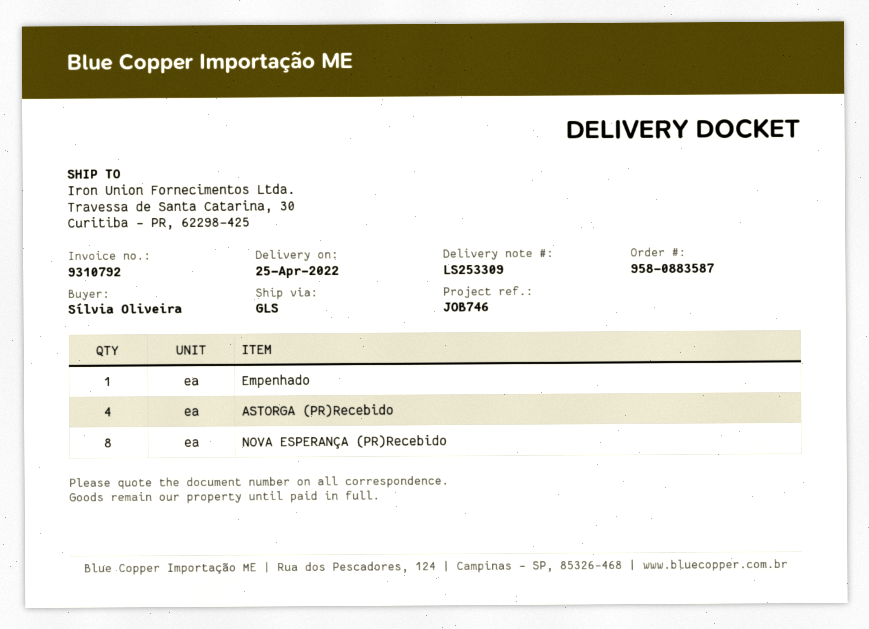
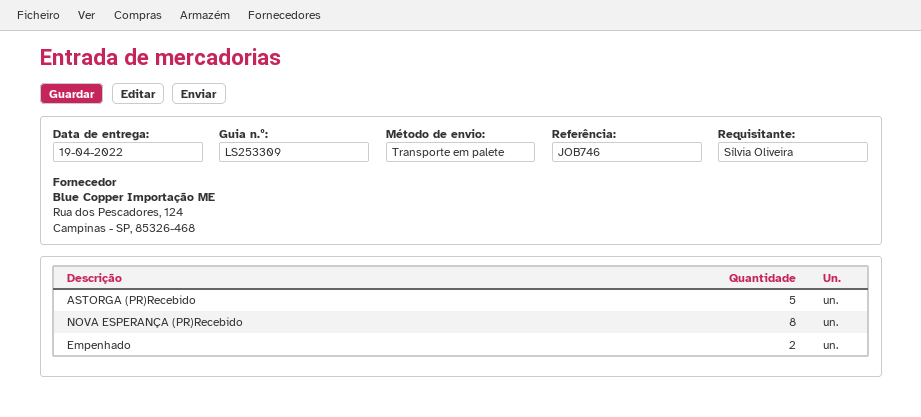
delivery date: 2022-04-25 -> 2022-04-19
shipping method: GLS -> pallet freight
Empenhado: 1 -> 2
ASTORGA (PR)Recebido: 4 -> 5

